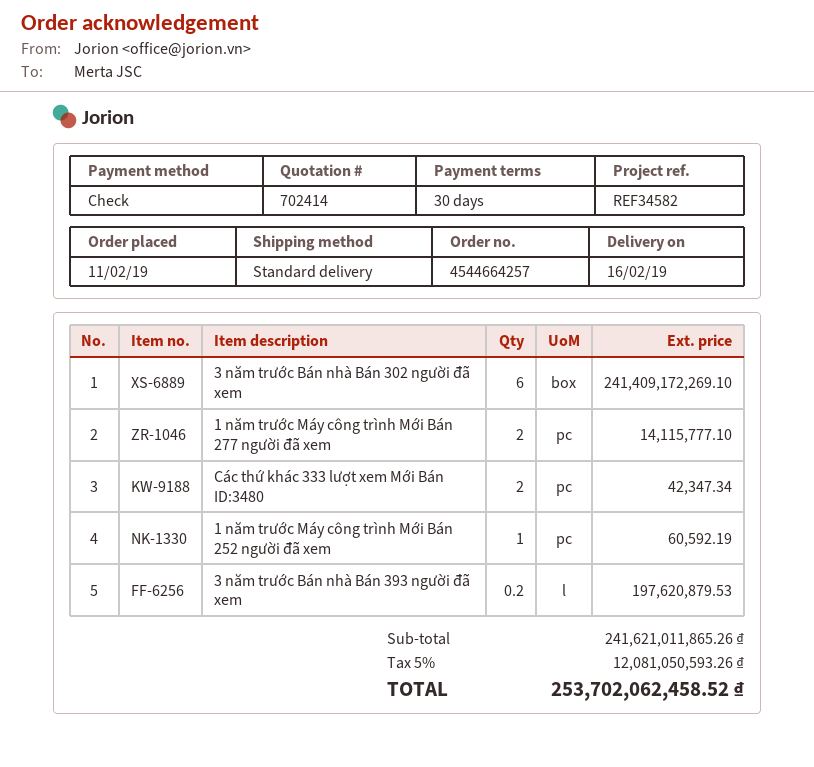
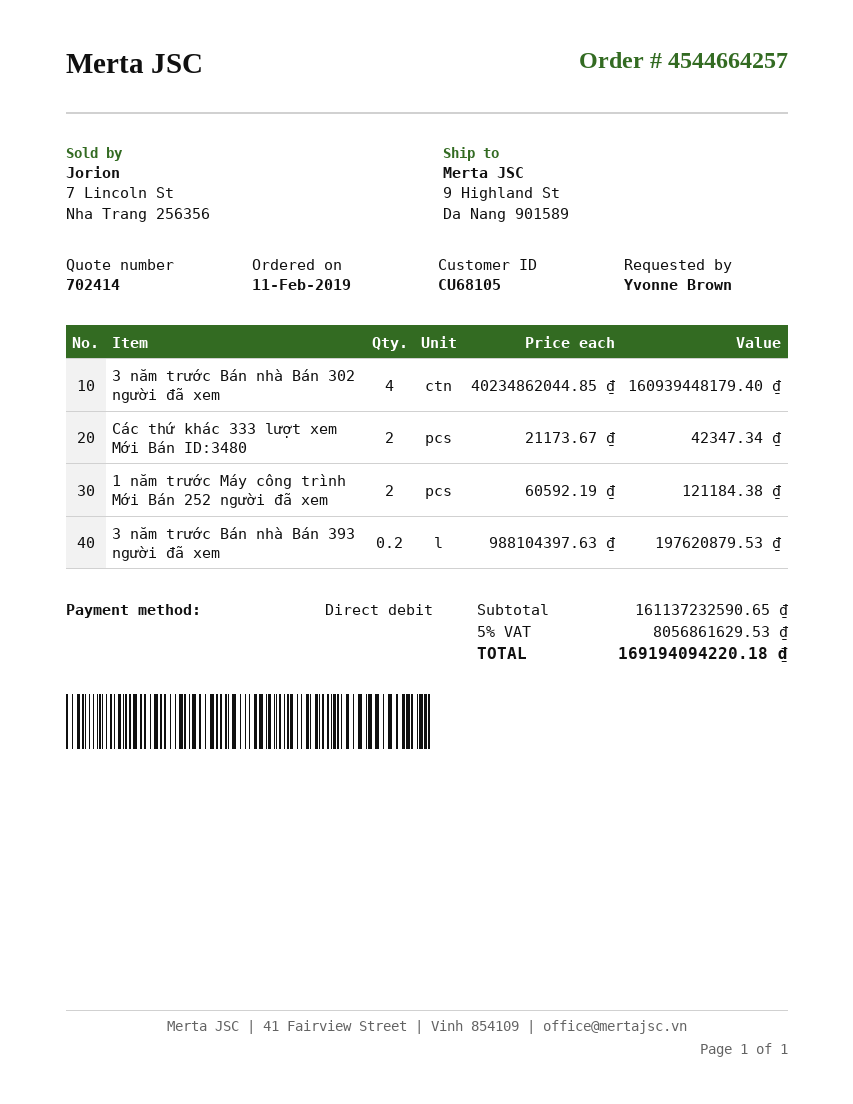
payment method: cheque -> direct debit
3 năm trước Bán nhà Bán 302 người đã xem: 6 for 241409172269.10 -> 4 for 160939448179.40
1 năm trước Máy công trình Mới Bán 277 người đã xem: 2 for 14115777.10 -> none
1 năm trước Máy công trình Mới Bán 252 người đã xem: 1 for 60592.19 -> 2 for 121184.38
subtotal: 241621011865.26 -> 161137232590.65
tax: 5% = 12081050593.26 -> 5% = 8056861629.53
total: 253702062458.52 -> 169194094220.18

